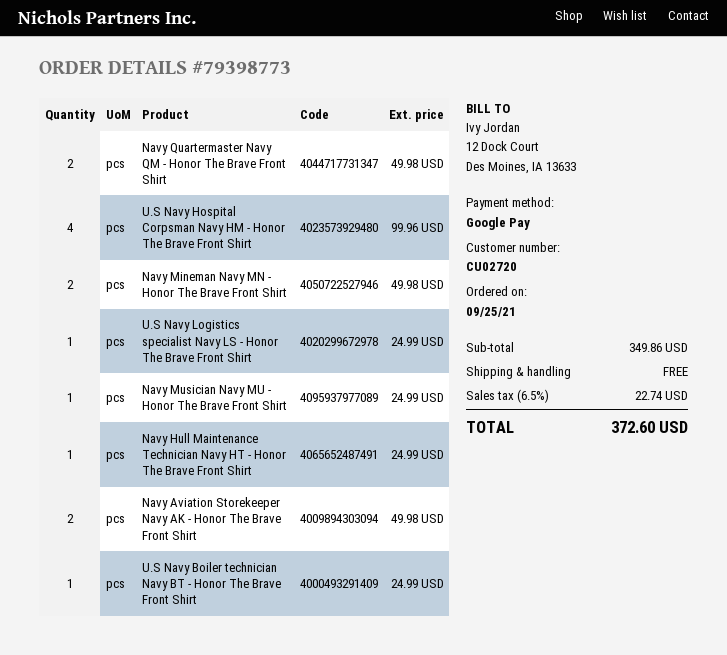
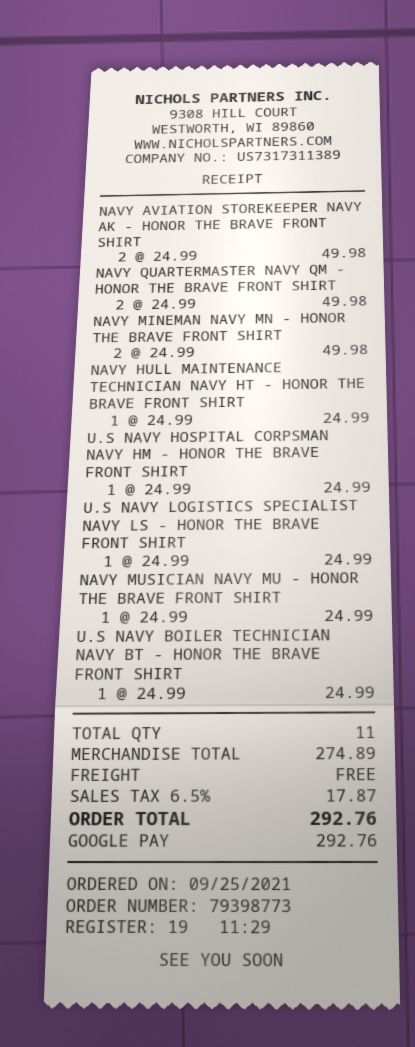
U.S Navy Hospital Corpsman Navy HM - Honor The Brave Front Shirt: 4 for 99.96 -> 1 for 24.99
subtotal: 349.86 -> 274.89
tax: 6.5% = 22.74 -> 6.5% = 17.87
total: 372.60 -> 292.76

